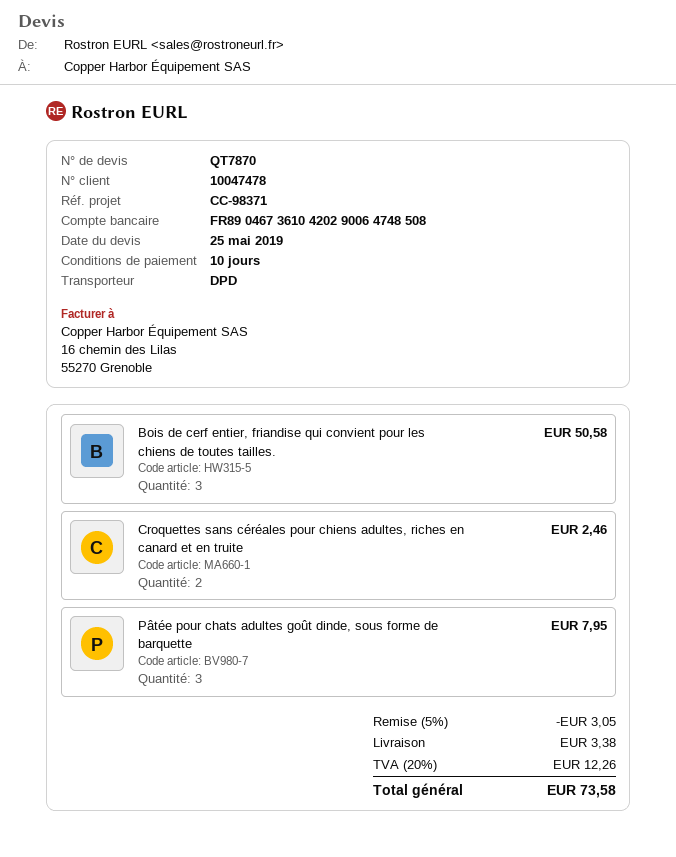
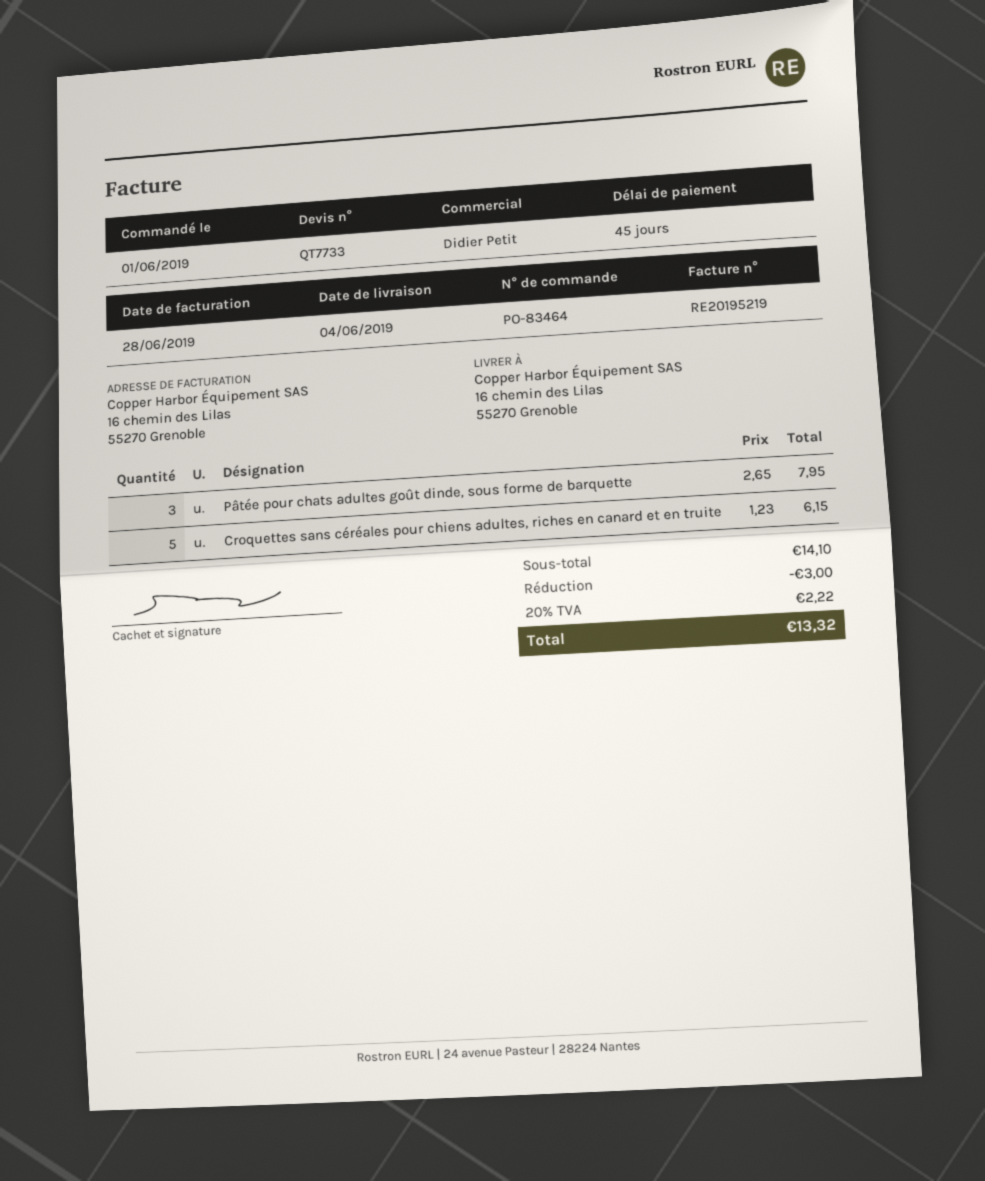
quote number: QT7870 -> QT7733
payment terms: 10 days -> 45 days
Bois de cerf entier, friandise qui convient pour les chiens de toutes tailles.: 3 for 50.58 -> none
Croquettes sans céréales pour chiens adultes, riches en canard et en truite: 2 for 2.46 -> 5 for 6.15
discount: 3.05 -> 3.00
shipping: 3.38 -> none
tax: 20% = 12.26 -> 20% = 2.22
total: 73.58 -> 13.32

